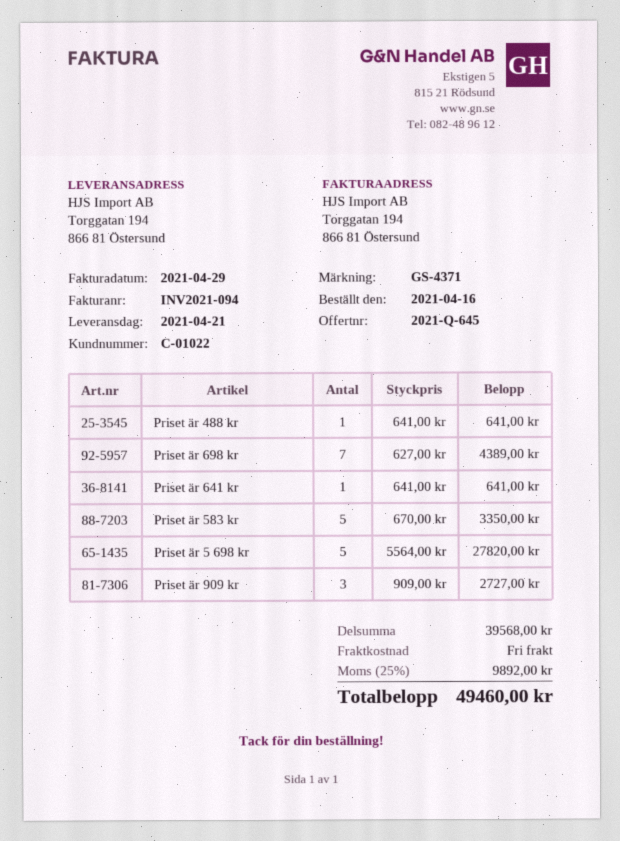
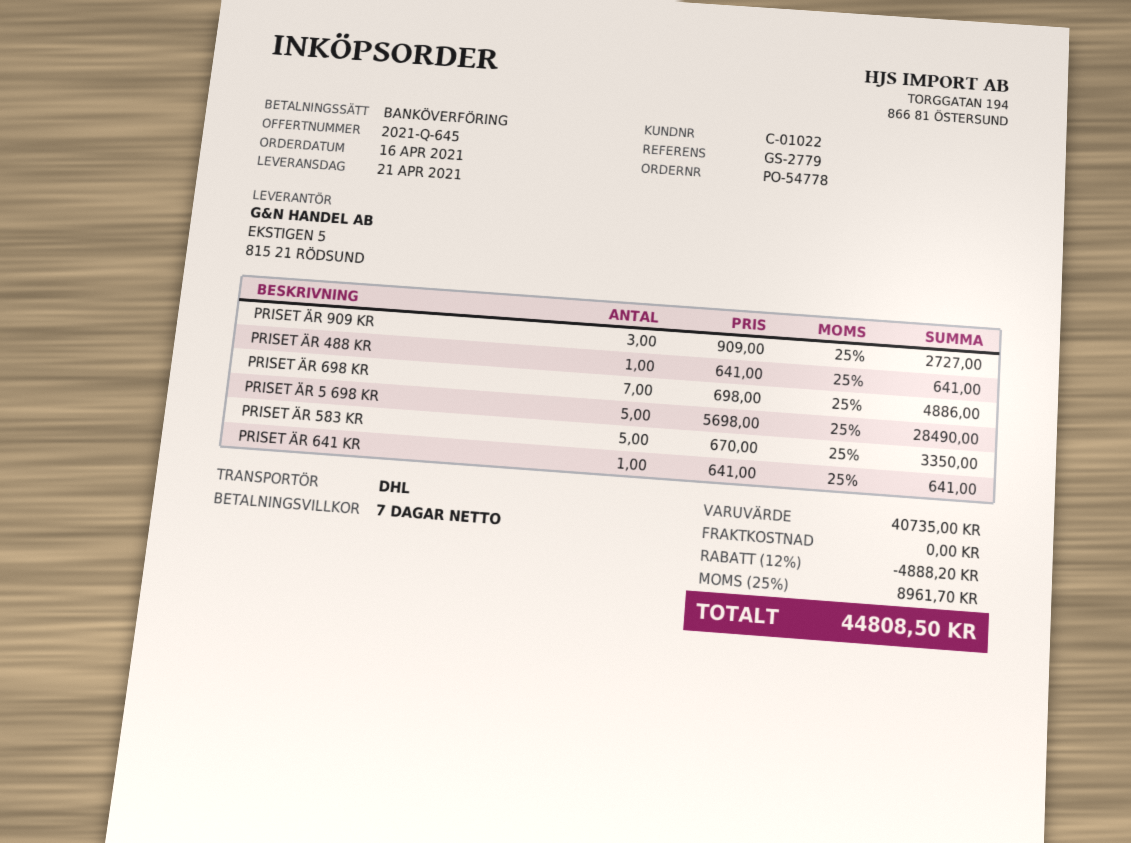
reference: GS-4371 -> GS-2779
Priset är 698 kr: 7 x 627.00 = 4389.00 -> 7 x 698.00 = 4886.00
Priset är 5 698 kr: 5 x 5564.00 = 27820.00 -> 5 x 5698.00 = 28490.00
subtotal: 39568.00 -> 40735.00
discount: none -> 12% = 4888.20
tax: 25% = 9892.00 -> 25% = 8961.70
total: 49460.00 -> 44808.50

